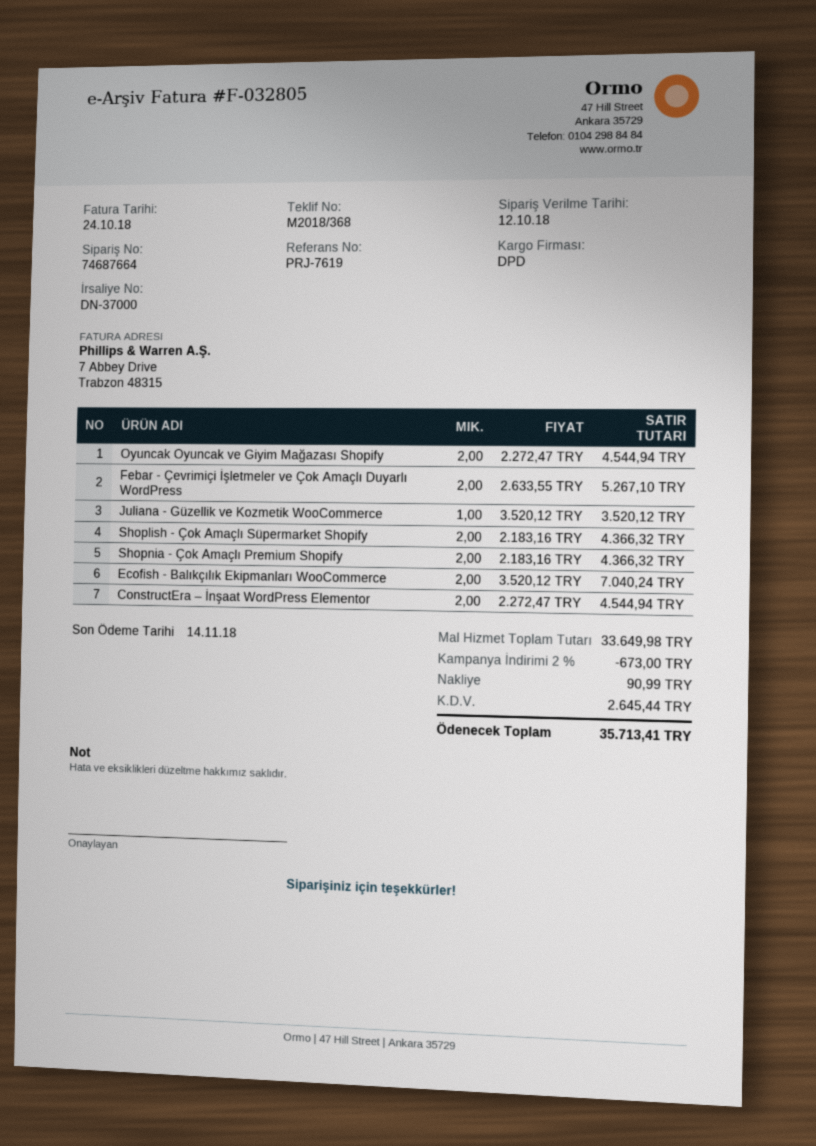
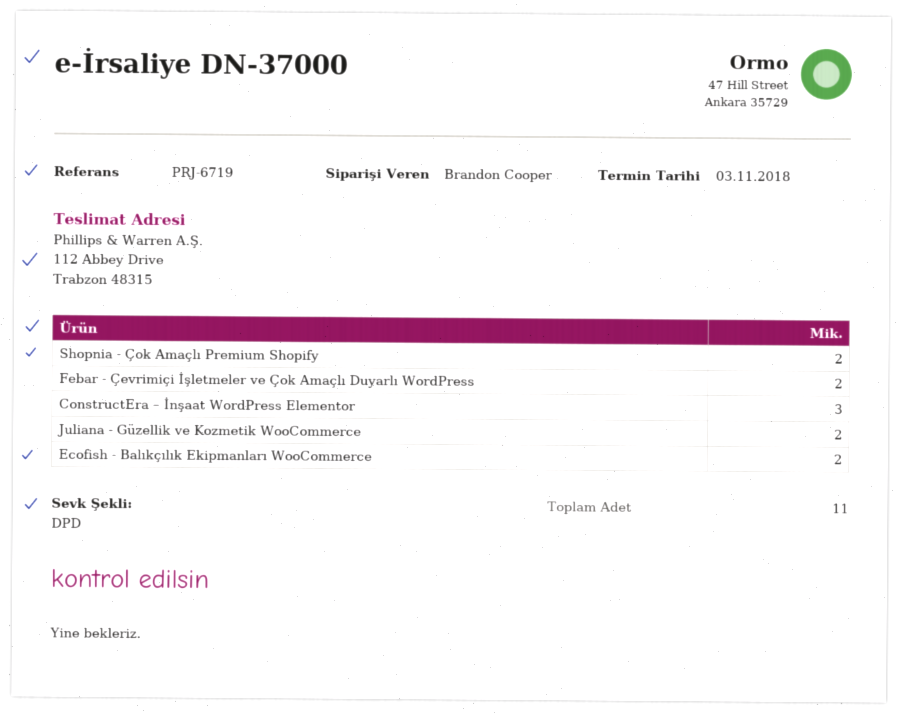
reference: PRJ-7619 -> PRJ-6719
Oyuncak Oyuncak ve Giyim Mağazası Shopify: 2 -> none
Juliana - Güzellik ve Kozmetik WooCommerce: 1 -> 2
Shoplish - Çok Amaçlı Süpermarket Shopify: 2 -> none
ConstructEra – İnşaat WordPress Elementor: 2 -> 3

